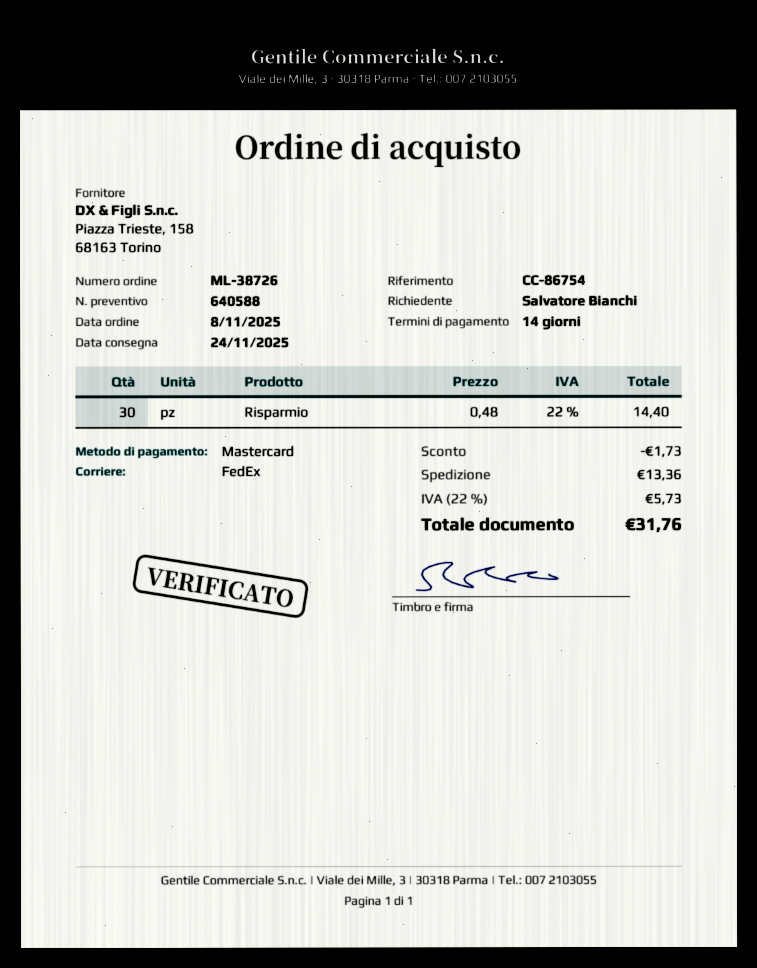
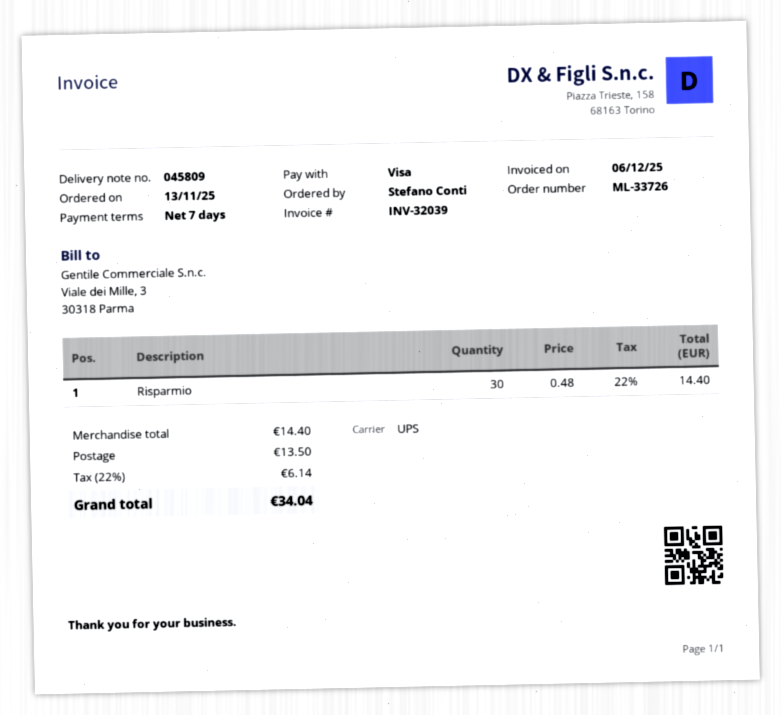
order number: ML-38726 -> ML-33726
order date: 2025-11-08 -> 2025-11-13
payment terms: 14 days -> 7 days
ordered by: Salvatore Bianchi -> Stefano Conti
payment method: Mastercard -> Visa
shipping method: FedEx -> UPS
discount: 1.73 -> none
shipping: 13.36 -> 13.50
tax: 22% = 5.73 -> 22% = 6.14
total: 31.76 -> 34.04

